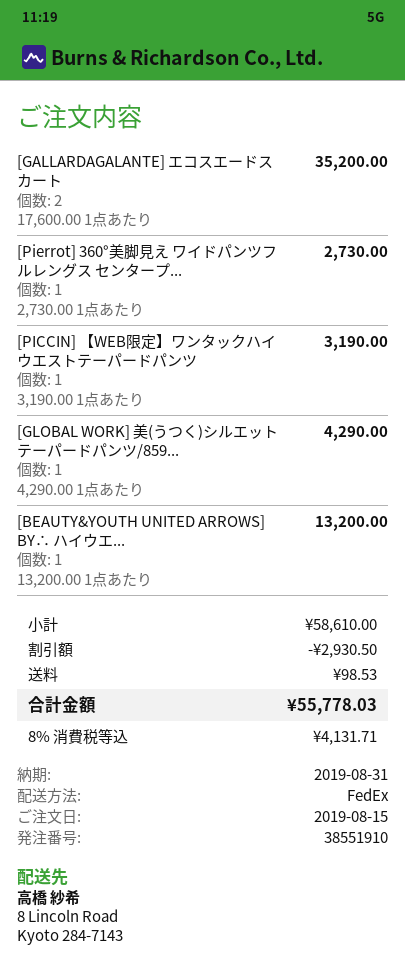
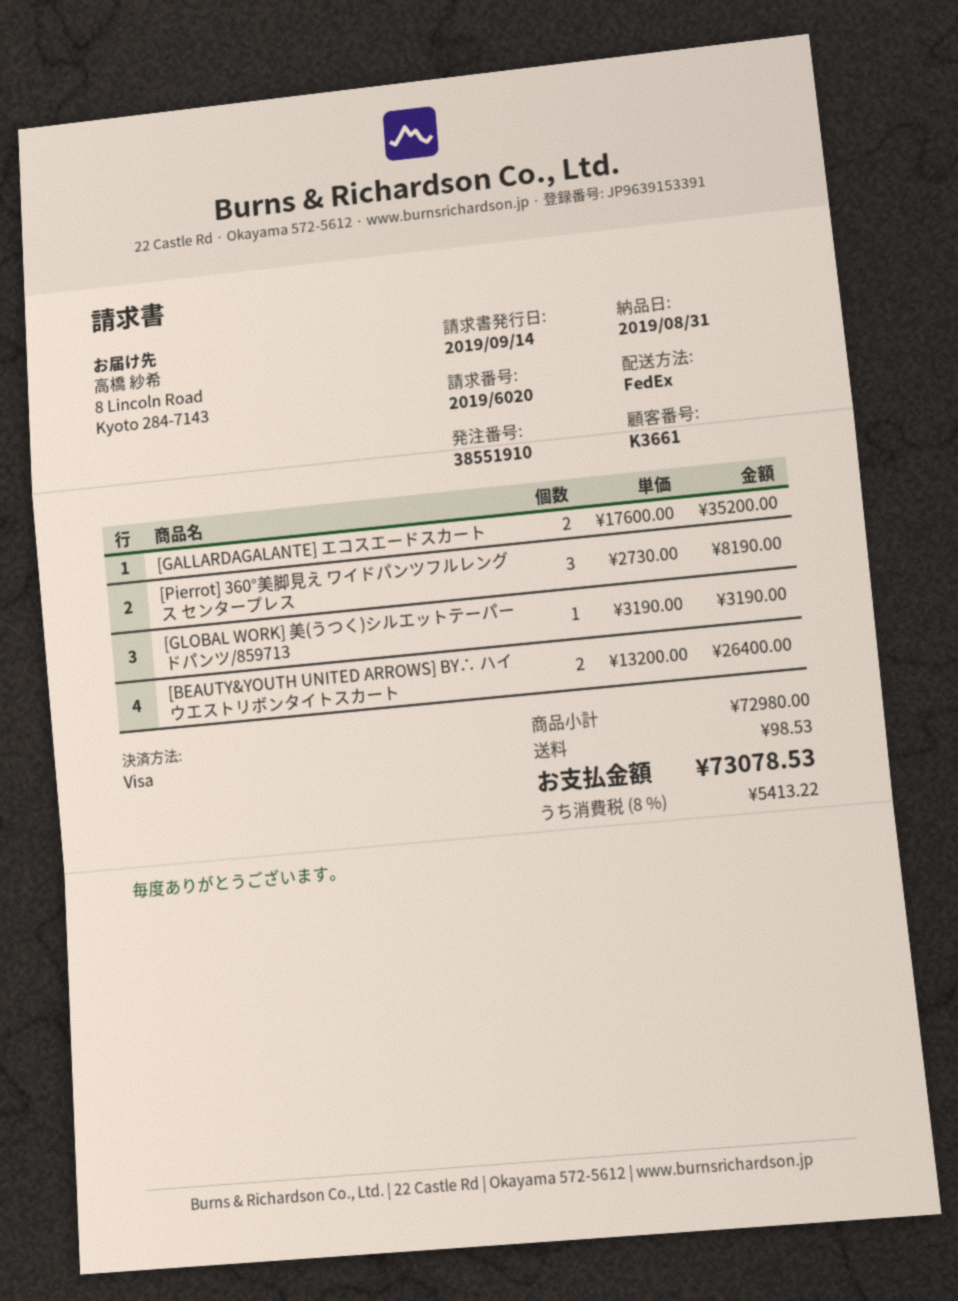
[Pierrot] 360°美脚見え ワイドパンツフルレングス センタープ...: 1 x 2730.00 = 2730.00 -> 3 x 2730.00 = 8190.00
[PICCIN] 【WEB限定】ワンタックハイウエストテーパードパンツ: 1 x 3190.00 = 3190.00 -> none
[GLOBAL WORK] 美(うつく)シルエットテーパードパンツ/859...: 1 x 4290.00 = 4290.00 -> 1 x 3190.00 = 3190.00
[BEAUTY&YOUTH UNITED ARROWS] BY∴ ハイウエ...: 1 x 13200.00 = 13200.00 -> 2 x 13200.00 = 26400.00
subtotal: 58610.00 -> 72980.00
discount: 2930.50 -> none
tax: 8% = 4131.71 -> 8% = 5413.22
total: 55778.03 -> 73078.53

